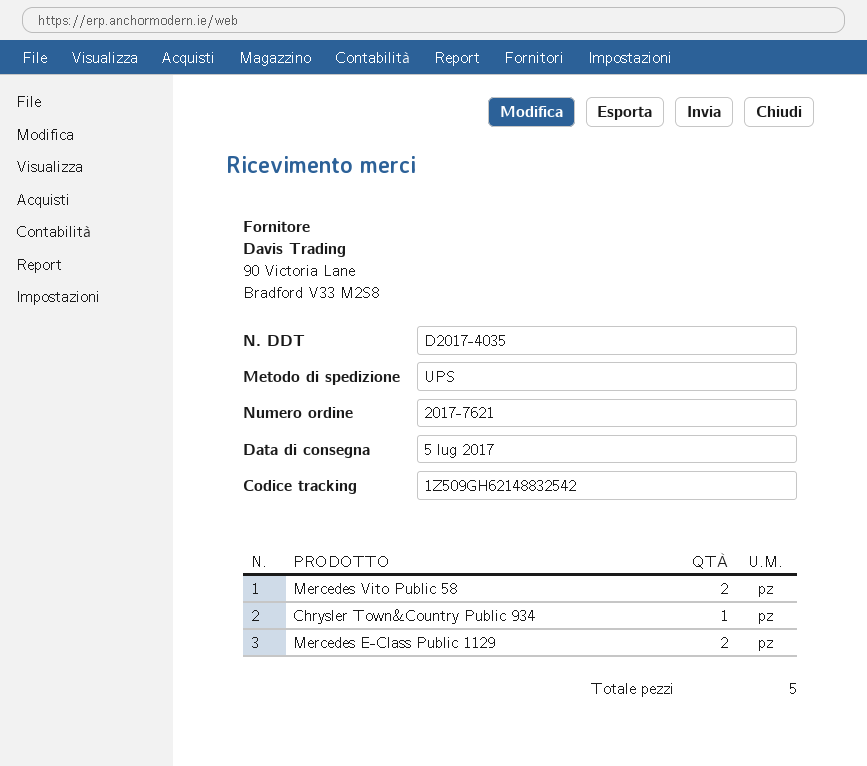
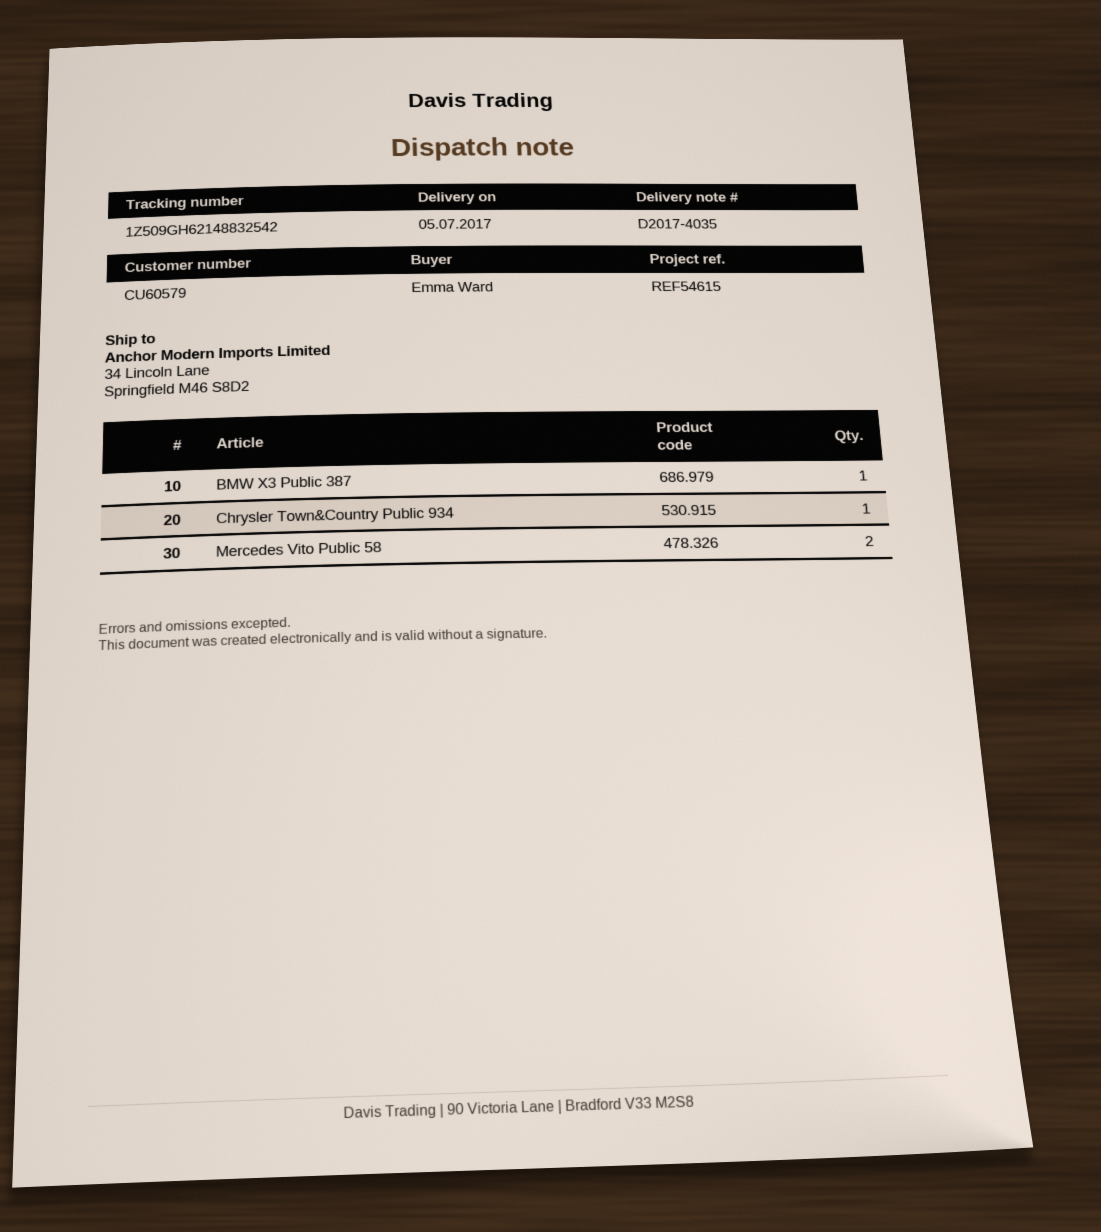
Mercedes E-Class Public 1129: 2 -> none
BMW X3 Public 387: none -> 1

